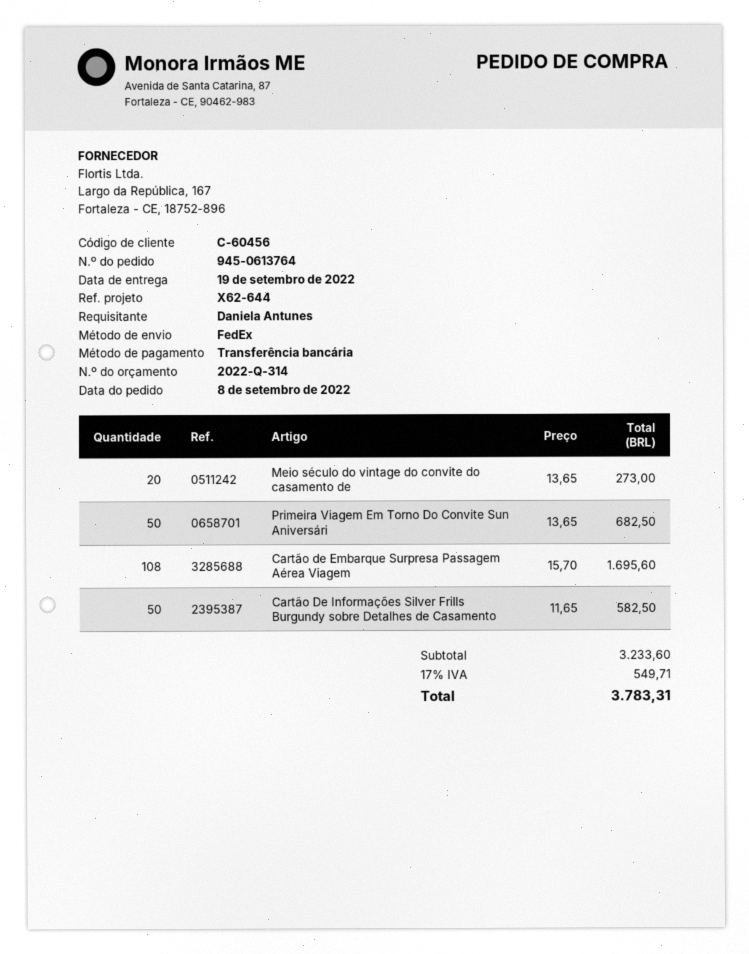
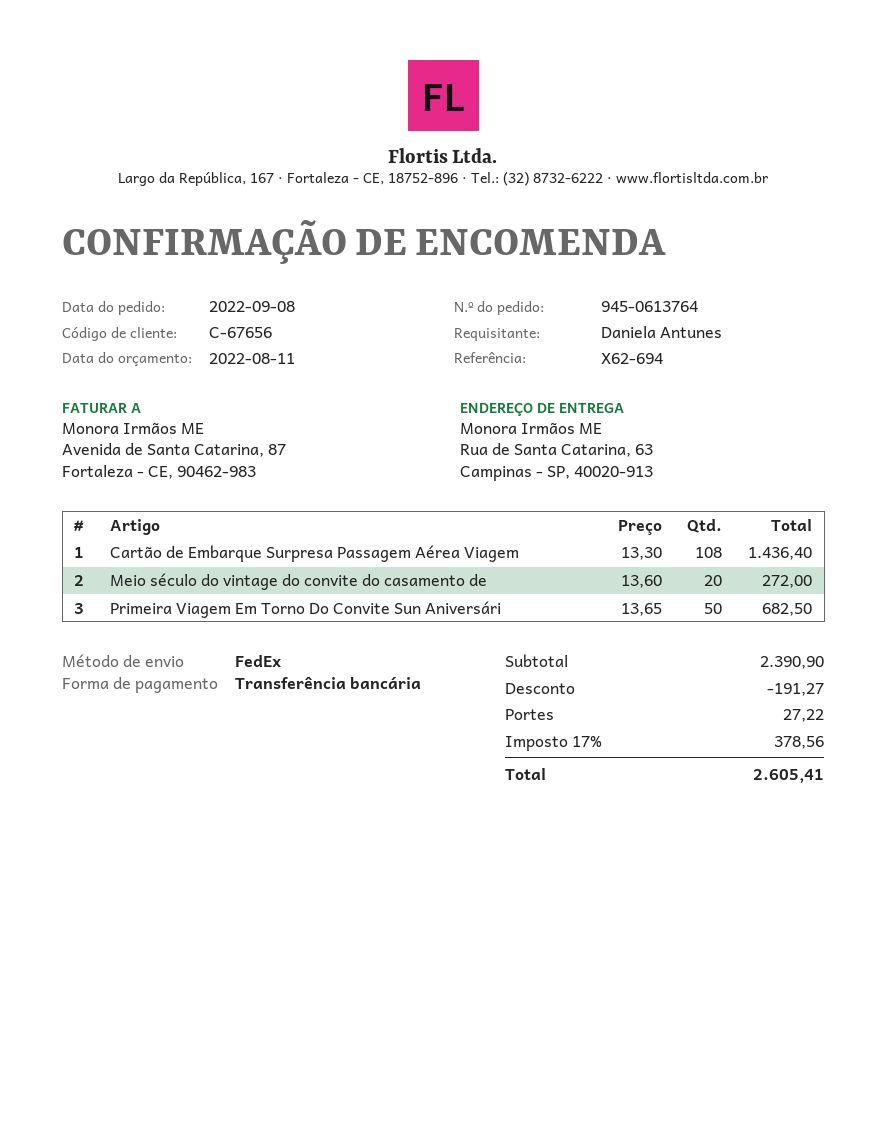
customer number: C-60456 -> C-67656
reference: X62-644 -> X62-694
Meio século do vintage do convite do casamento de: 20 x 13.65 = 273.00 -> 20 x 13.60 = 272.00
Cartão de Embarque Surpresa Passagem Aérea Viagem: 108 x 15.70 = 1695.60 -> 108 x 13.30 = 1436.40
Cartão De Informações Silver Frills Burgundy sobre Detalhes de Casamento: 50 x 11.65 = 582.50 -> none
subtotal: 3233.60 -> 2390.90
discount: none -> 191.27
shipping: none -> 27.22
tax: 17% = 549.71 -> 17% = 378.56
total: 3783.31 -> 2605.41

